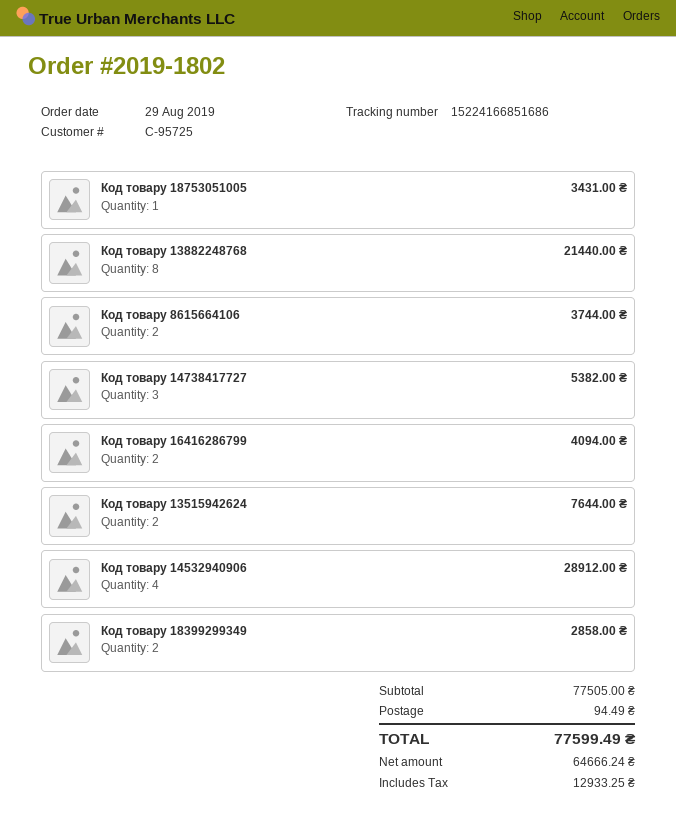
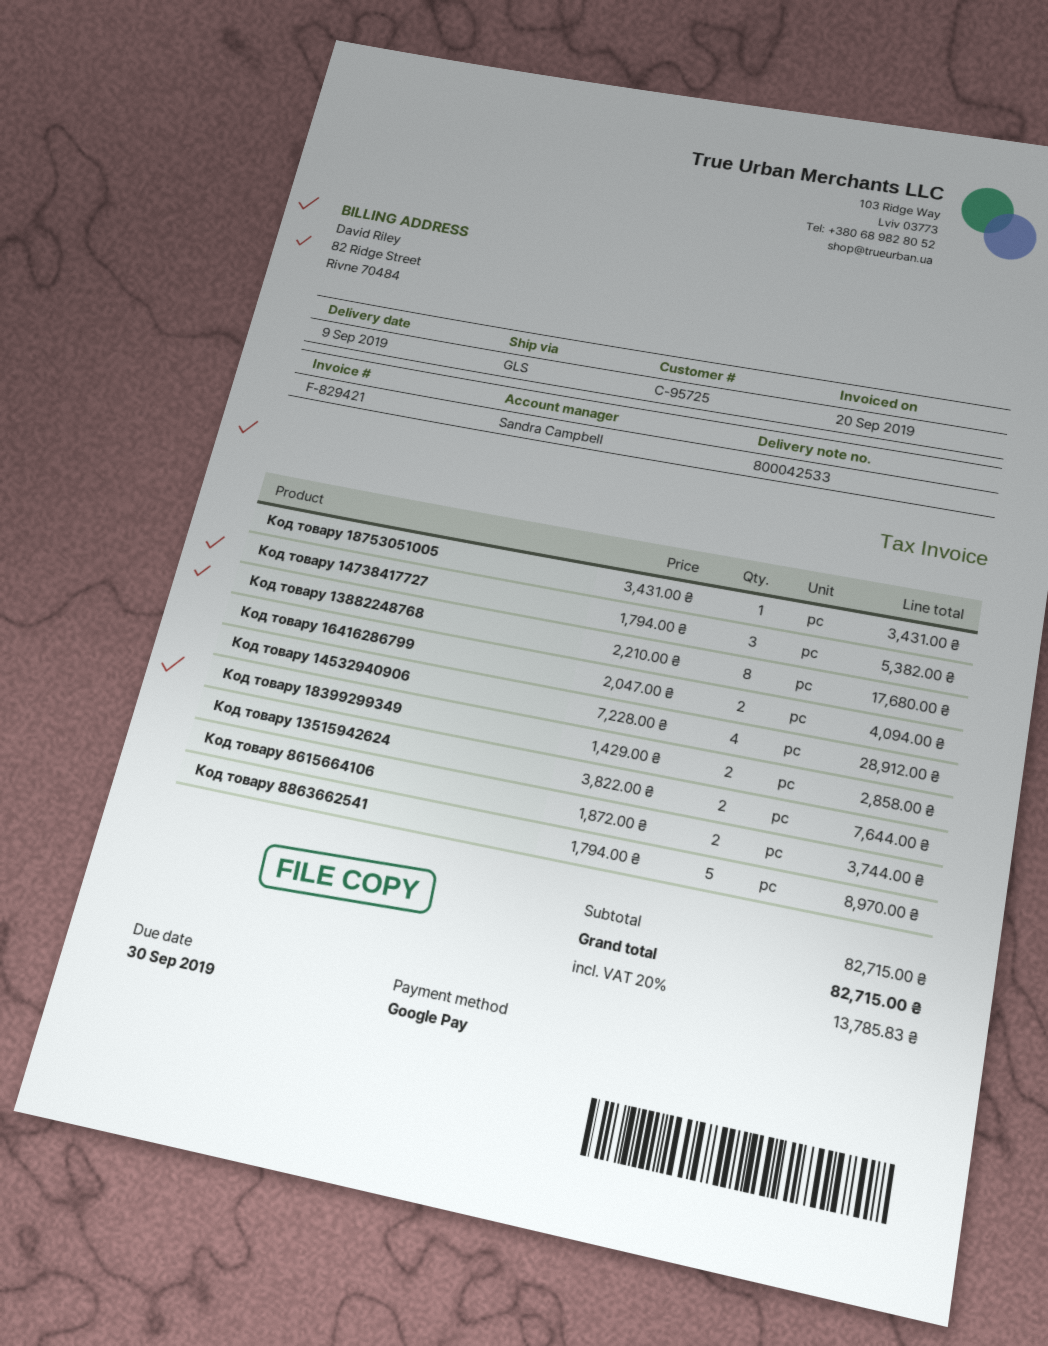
Код товару 13882248768: 8 for 21440.00 -> 8 for 17680.00
Код товару 8863662541: none -> 5 for 8970.00
subtotal: 77505.00 -> 82715.00
shipping: 94.49 -> none
tax: 12933.25 -> 13785.83
total: 77599.49 -> 82715.00

